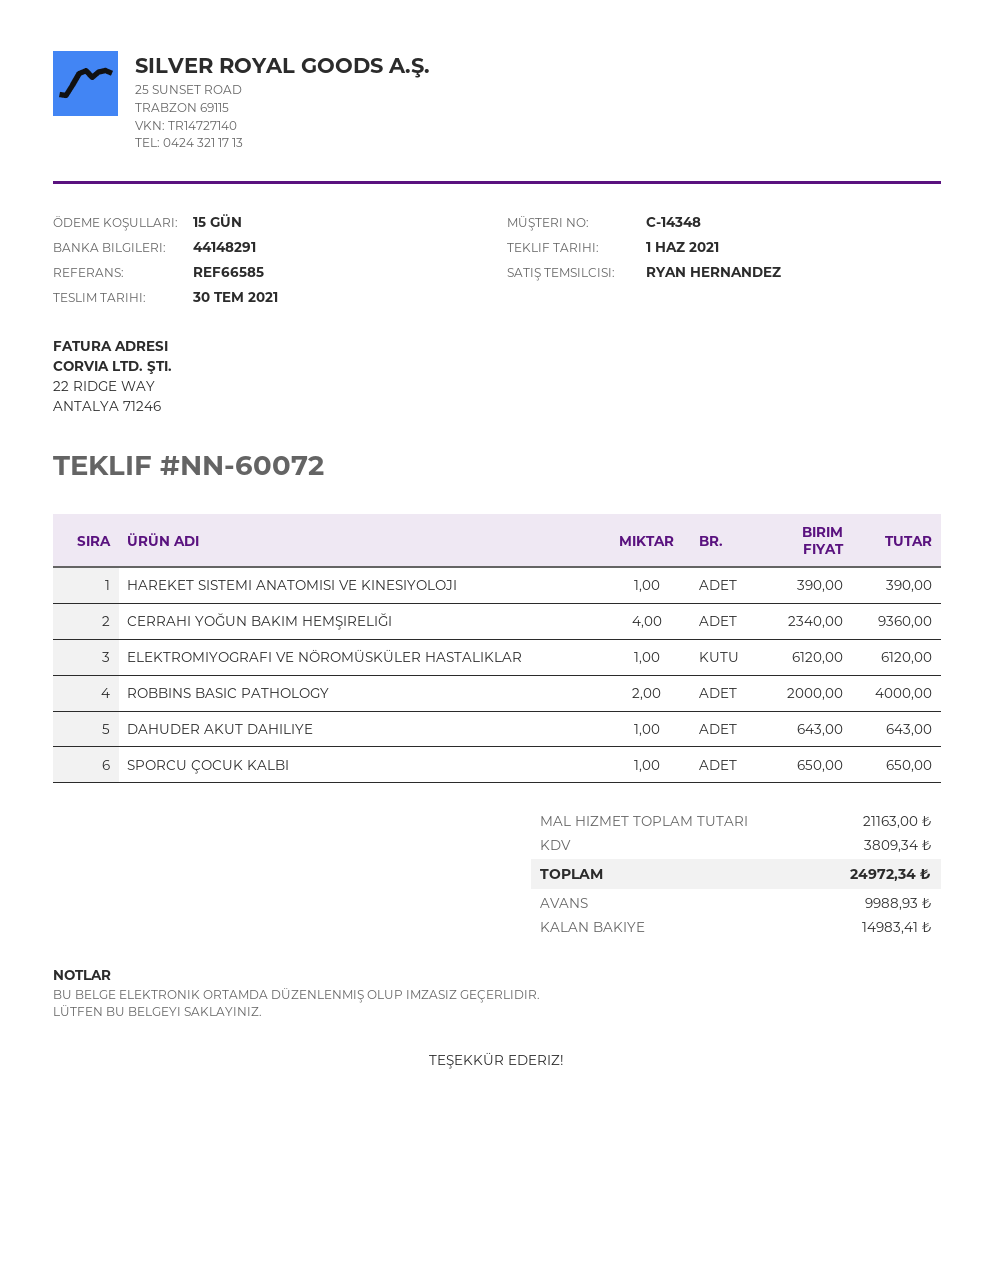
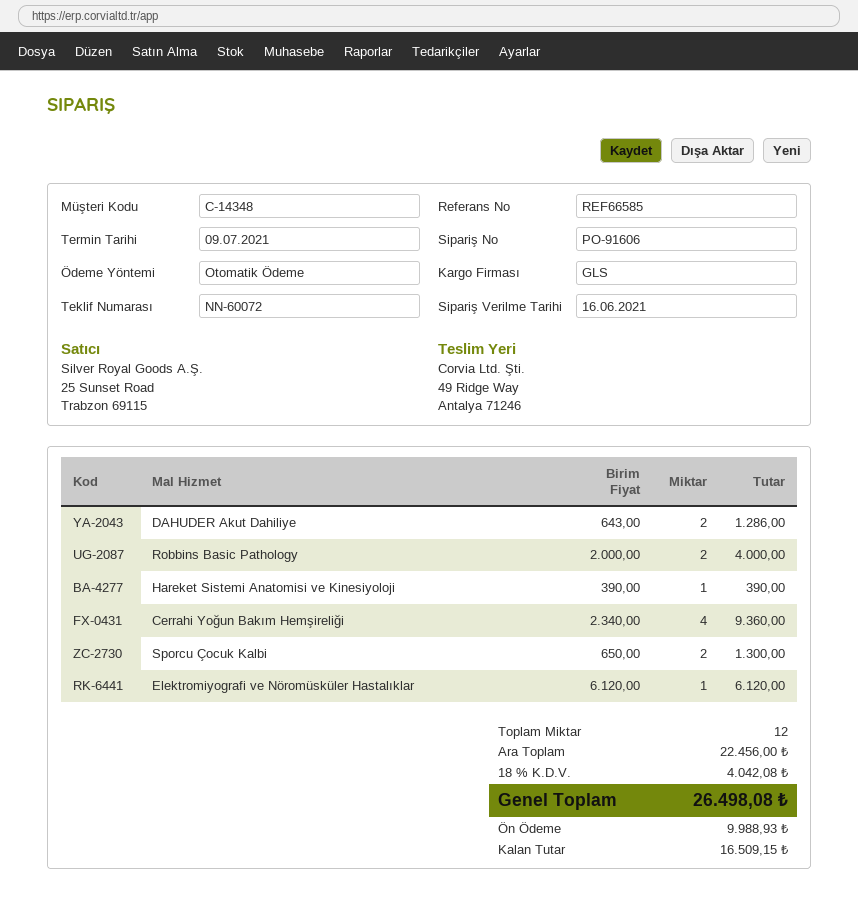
delivery date: 2021-07-30 -> 2021-07-09
DAHUDER AKUT DAHILIYE: 1 x 643.00 = 643.00 -> 2 x 643.00 = 1286.00
SPORCU ÇOCUK KALBI: 1 x 650.00 = 650.00 -> 2 x 650.00 = 1300.00
subtotal: 21163.00 -> 22456.00
tax: 3809.34 -> 4042.08
total: 24972.34 -> 26498.08
balance: 14983.41 -> 16509.15

